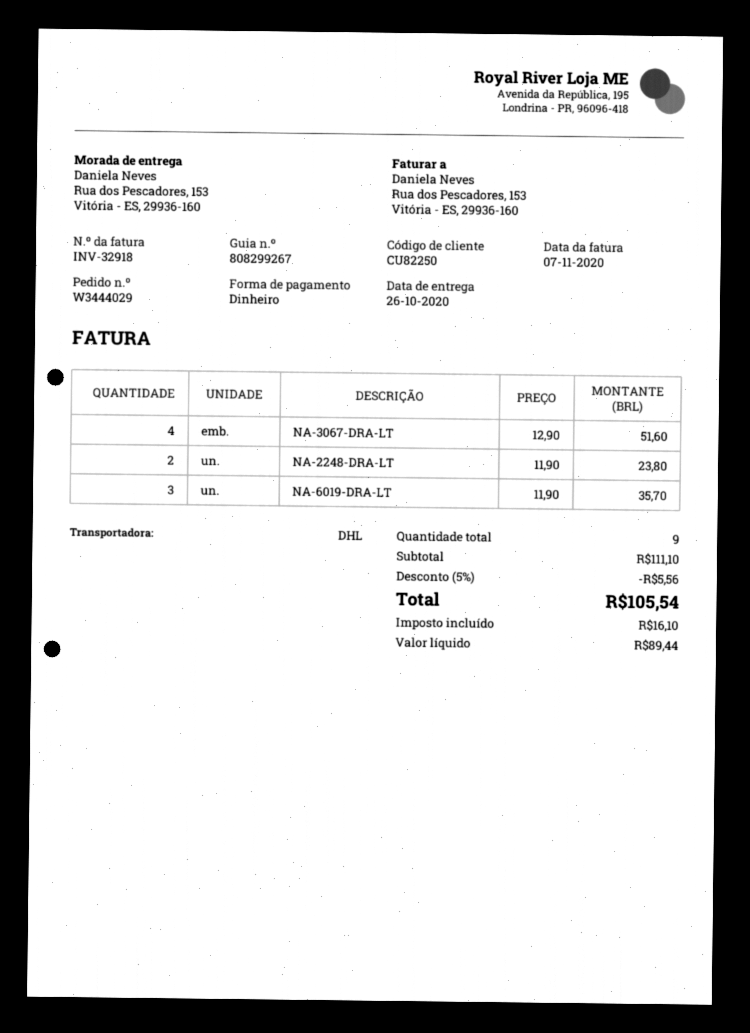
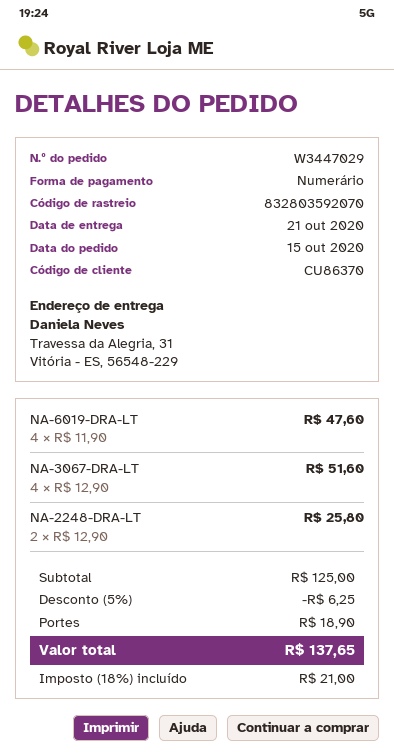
order number: W3444029 -> W3447029
delivery date: 2020-10-26 -> 2020-10-21
customer number: CU82250 -> CU86370
ship to: Rua dos Pescadores, 153, Vitória - ES, 29936-160 -> Travessa da Alegria, 31, Vitória - ES, 56548-229
NA-2248-DRA-LT: 2 x 11.90 = 23.80 -> 2 x 12.90 = 25.80
NA-6019-DRA-LT: 3 x 11.90 = 35.70 -> 4 x 11.90 = 47.60
subtotal: 111.10 -> 125.00
discount: 5% = 5.56 -> 5% = 6.25
shipping: none -> 18.90
tax: 16.10 -> 21.00
total: 105.54 -> 137.65

